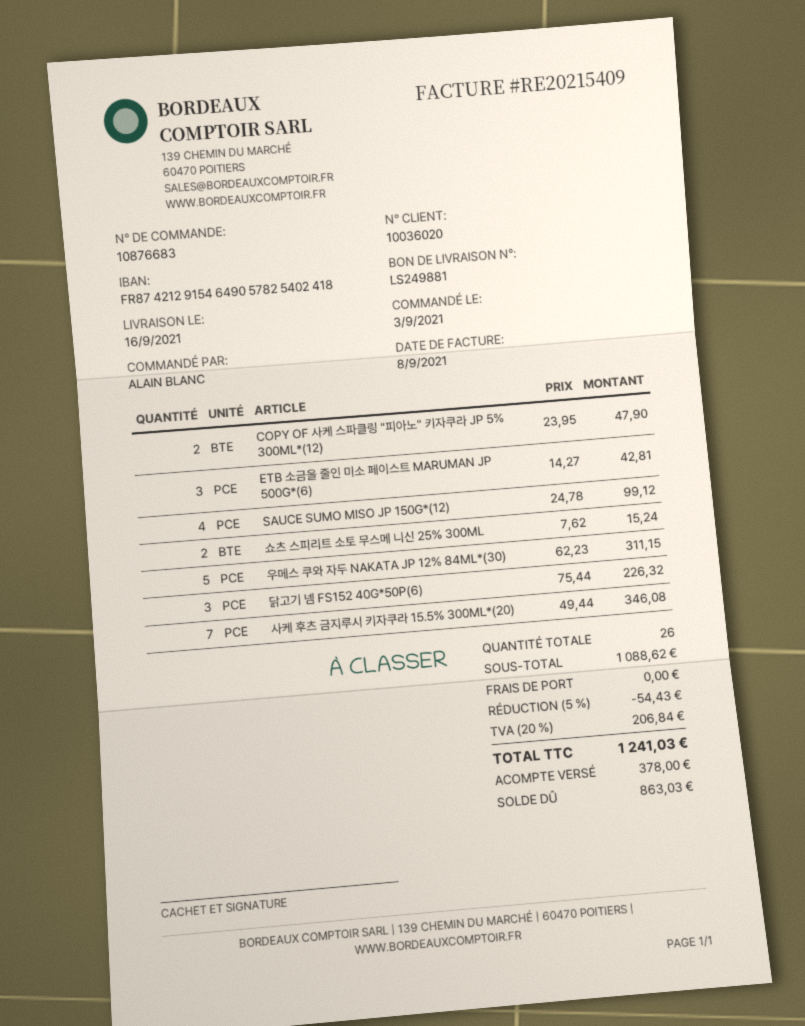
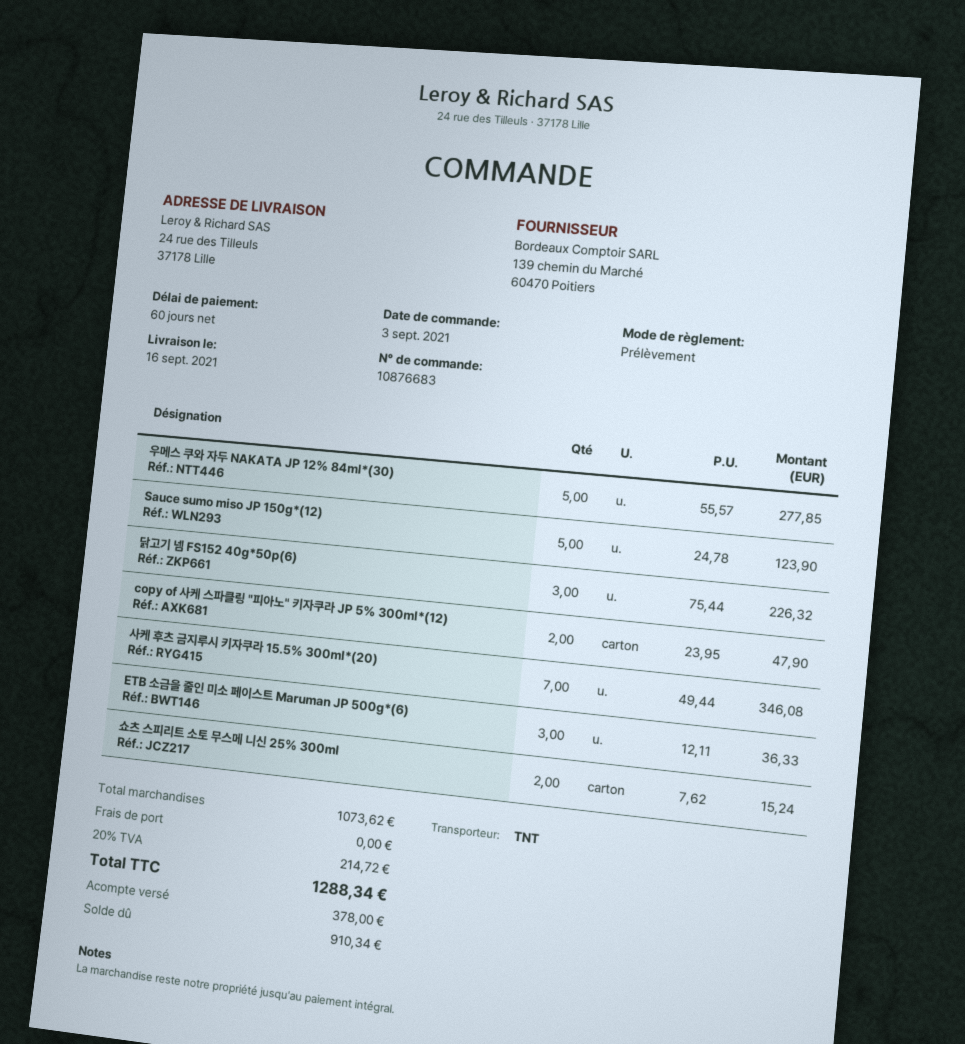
ETB 소금을 줄인 미소 페이스트 MARUMAN JP 500G*(6): 3 x 14.27 = 42.81 -> 3 x 12.11 = 36.33
SAUCE SUMO MISO JP 150G*(12): 4 x 24.78 = 99.12 -> 5 x 24.78 = 123.90
우메스 쿠와 자두 NAKATA JP 12% 84ML*(30): 5 x 62.23 = 311.15 -> 5 x 55.57 = 277.85
subtotal: 1088.62 -> 1073.62
discount: 5% = 54.43 -> none
tax: 20% = 206.84 -> 20% = 214.72
total: 1241.03 -> 1288.34
balance: 863.03 -> 910.34

